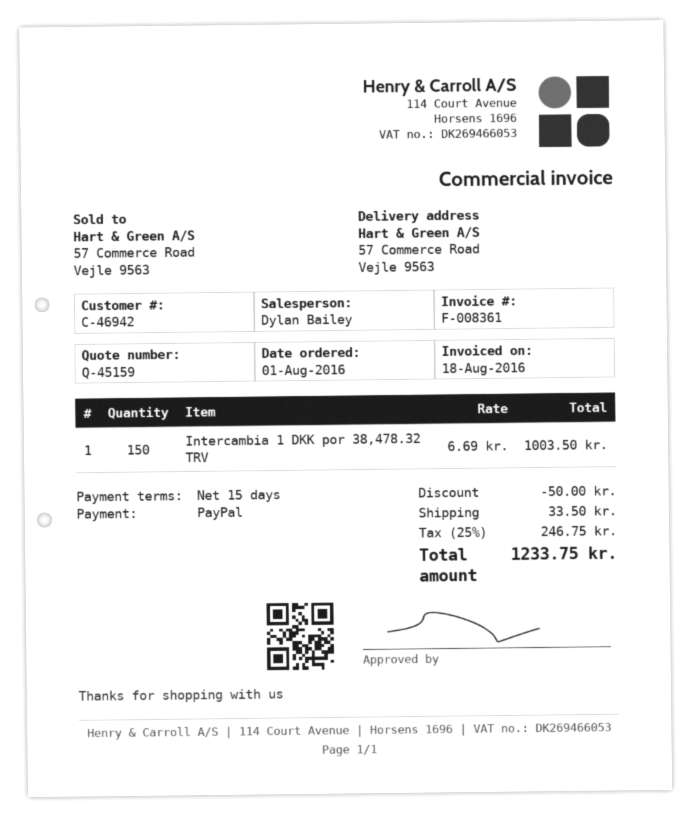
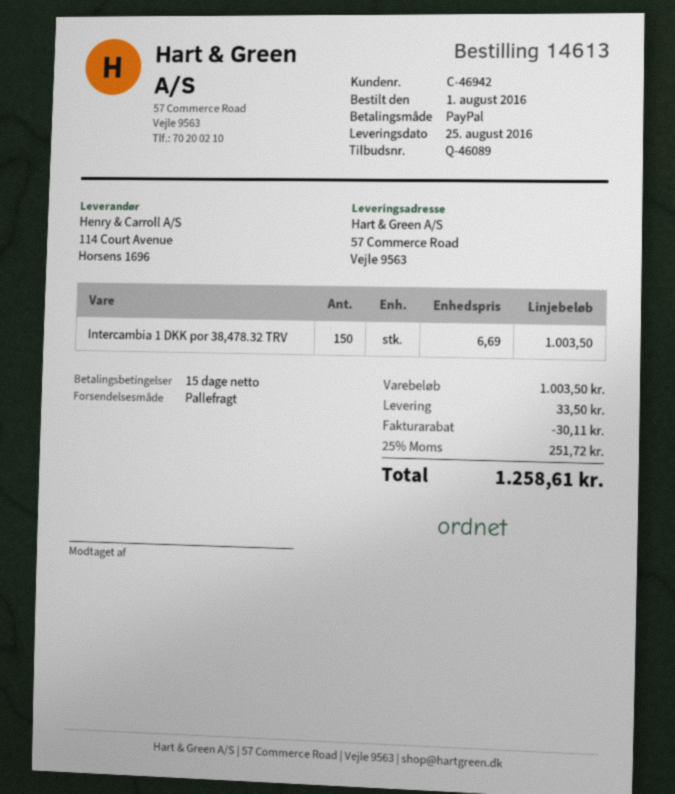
quote number: Q-45159 -> Q-46089
discount: 50.00 -> 30.11
tax: 25% = 246.75 -> 25% = 251.72
total: 1233.75 -> 1258.61

